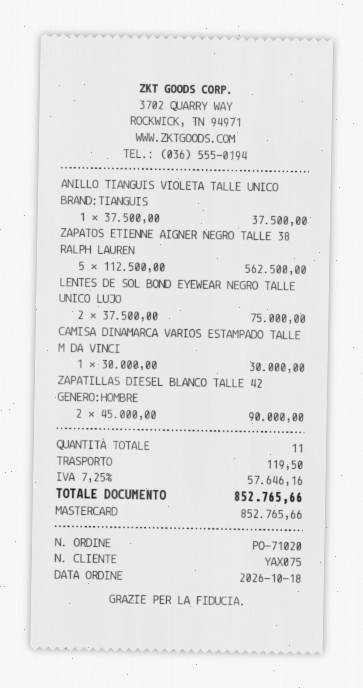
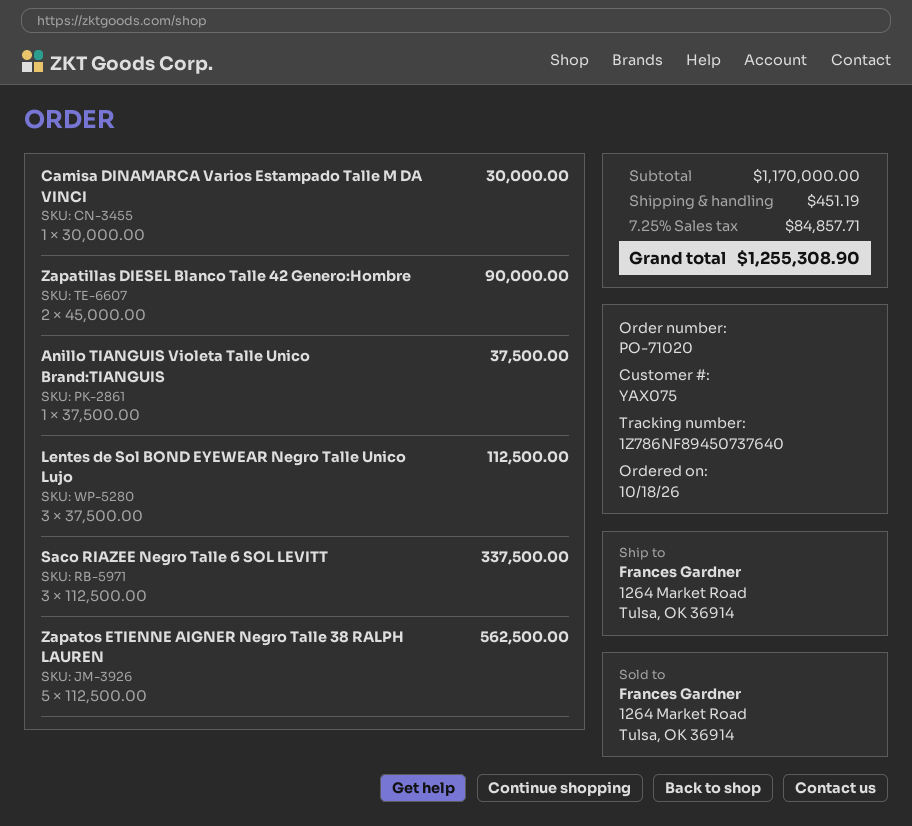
LENTES DE SOL BOND EYEWEAR NEGRO TALLE UNICO LUJO: 2 x 37500.00 = 75000.00 -> 3 x 37500.00 = 112500.00
Saco RIAZEE Negro Talle 6 SOL LEVITT: none -> 3 x 112500.00 = 337500.00
shipping: 119.50 -> 451.19
tax: 7.25% = 57646.16 -> 7.25% = 84857.71
total: 852765.66 -> 1255308.90

